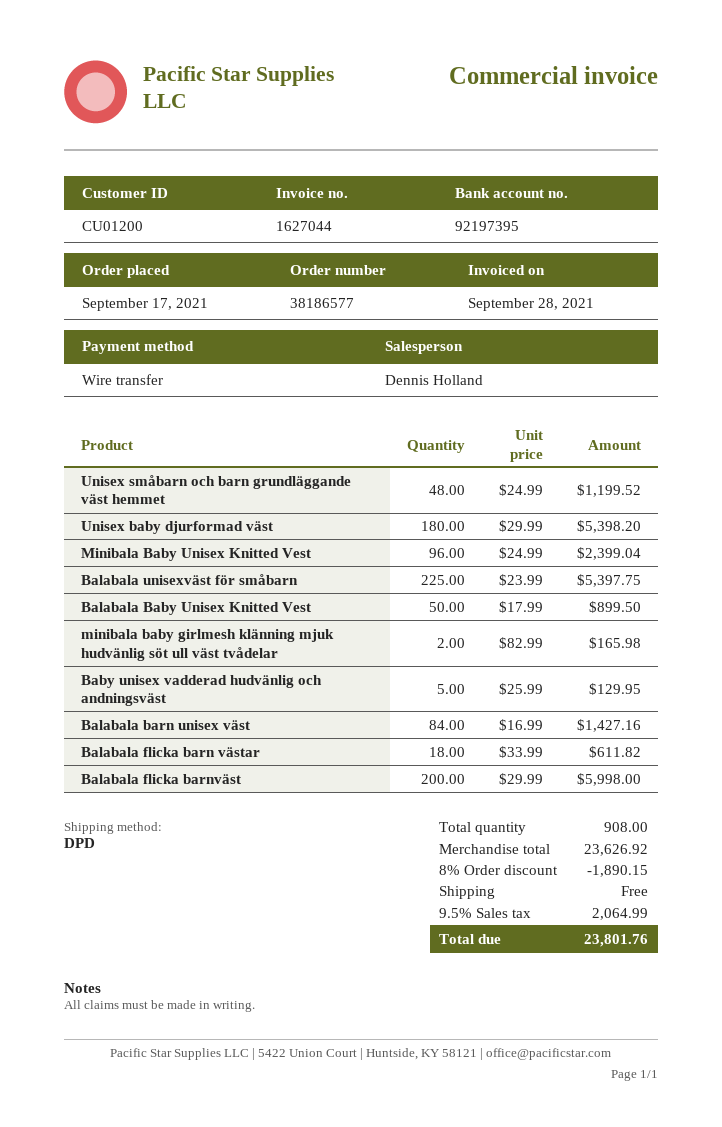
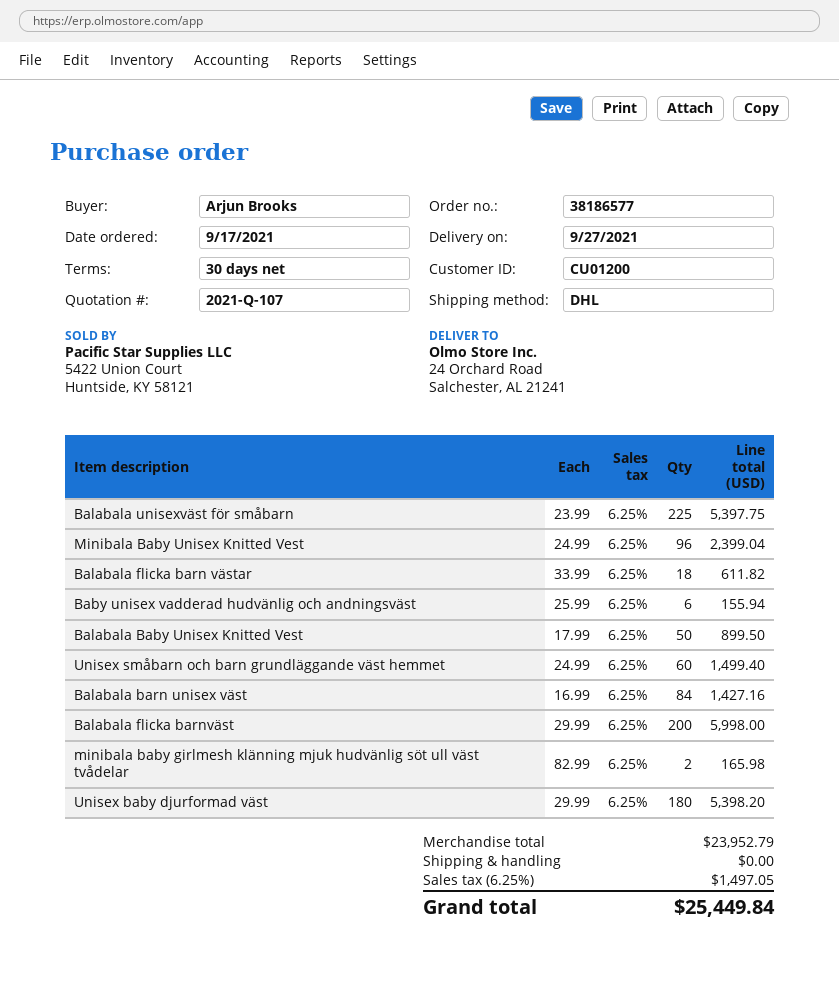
shipping method: DPD -> DHL
Unisex småbarn och barn grundläggande väst hemmet: 48 x 24.99 = 1199.52 -> 60 x 24.99 = 1499.40
Baby unisex vadderad hudvänlig och andningsväst: 5 x 25.99 = 129.95 -> 6 x 25.99 = 155.94
subtotal: 23626.92 -> 23952.79
discount: 8% = 1890.15 -> none
tax: 9.5% = 2064.99 -> 6.25% = 1497.05
total: 23801.76 -> 25449.84

